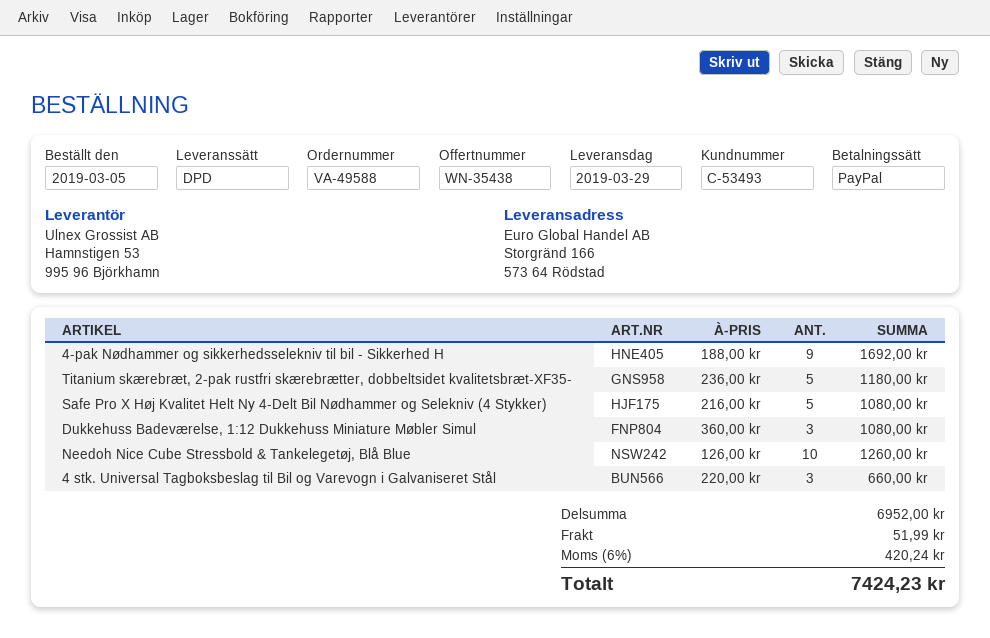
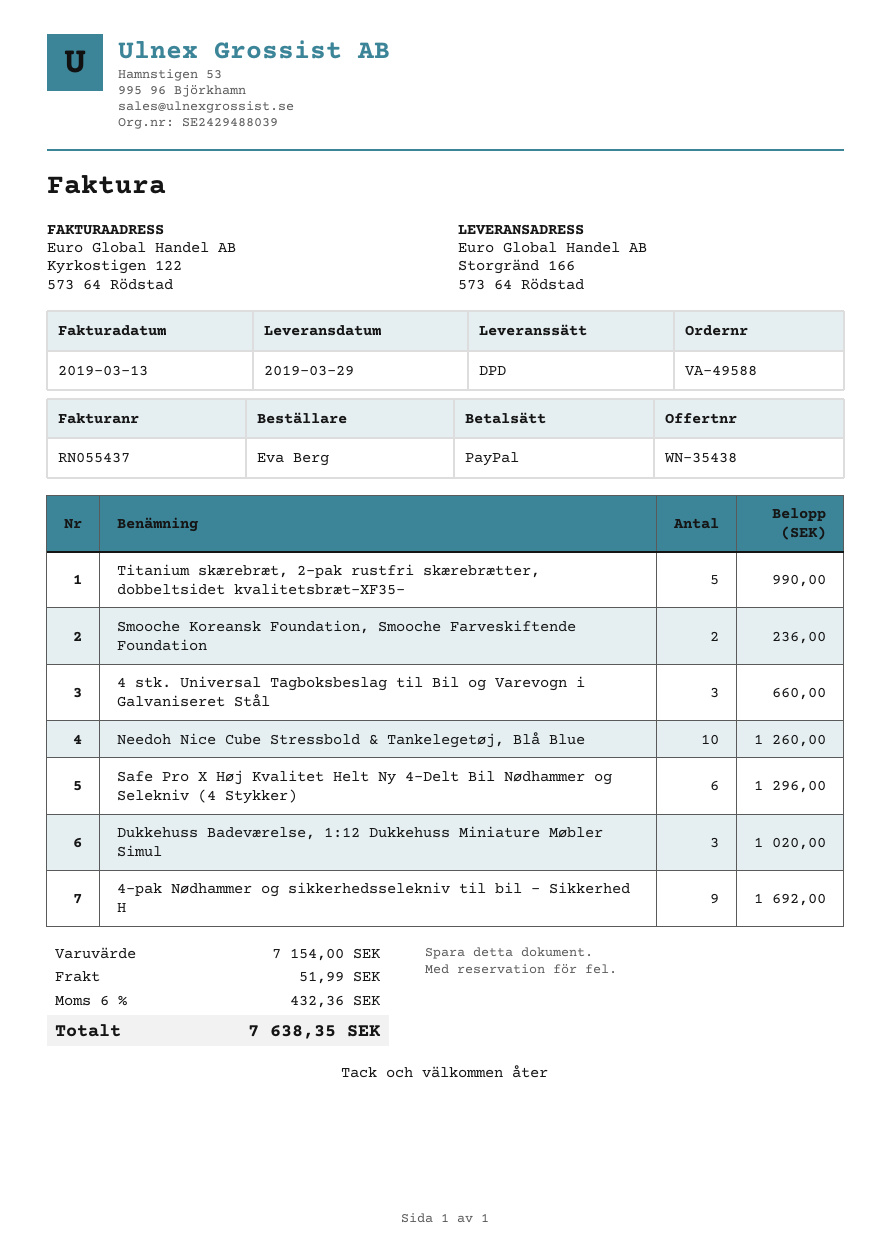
Titanium skærebræt, 2-pak rustfri skærebrætter, dobbeltsidet kvalitetsbræt-XF35-: 5 for 1180.00 -> 5 for 990.00
Safe Pro X Høj Kvalitet Helt Ny 4-Delt Bil Nødhammer og Selekniv (4 Stykker): 5 for 1080.00 -> 6 for 1296.00
Dukkehuss Badeværelse, 1:12 Dukkehuss Miniature Møbler Simul: 3 for 1080.00 -> 3 for 1020.00
Smooche Koreansk Foundation, Smooche Farveskiftende Foundation: none -> 2 for 236.00
subtotal: 6952.00 -> 7154.00
tax: 6% = 420.24 -> 6% = 432.36
total: 7424.23 -> 7638.35

